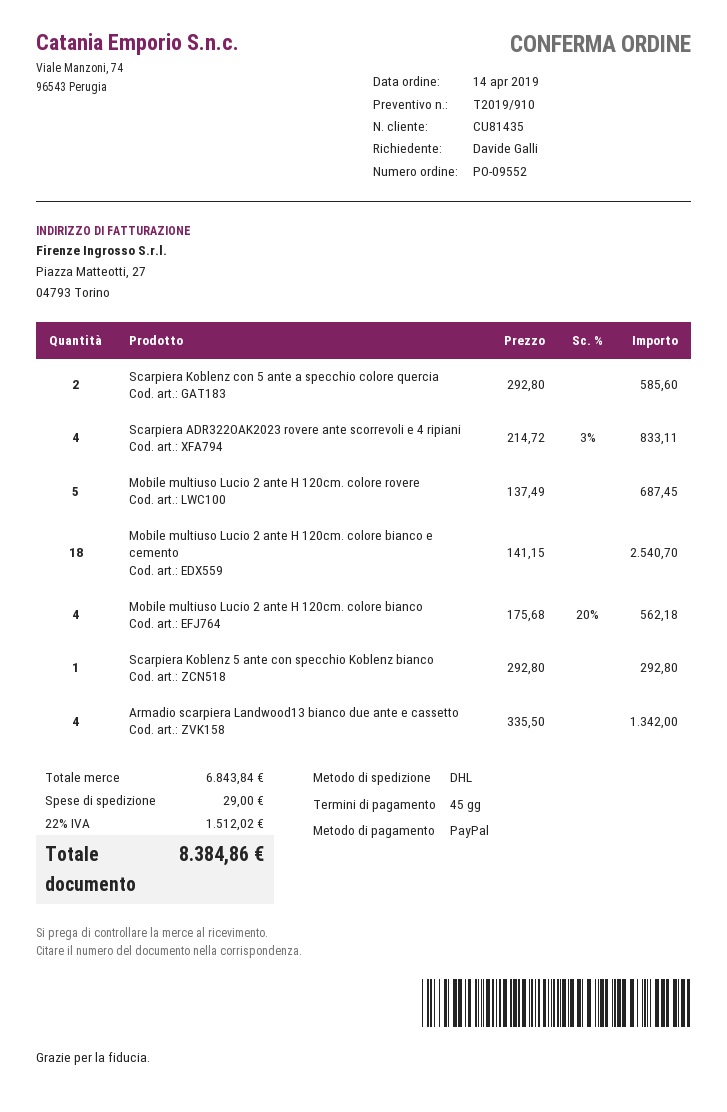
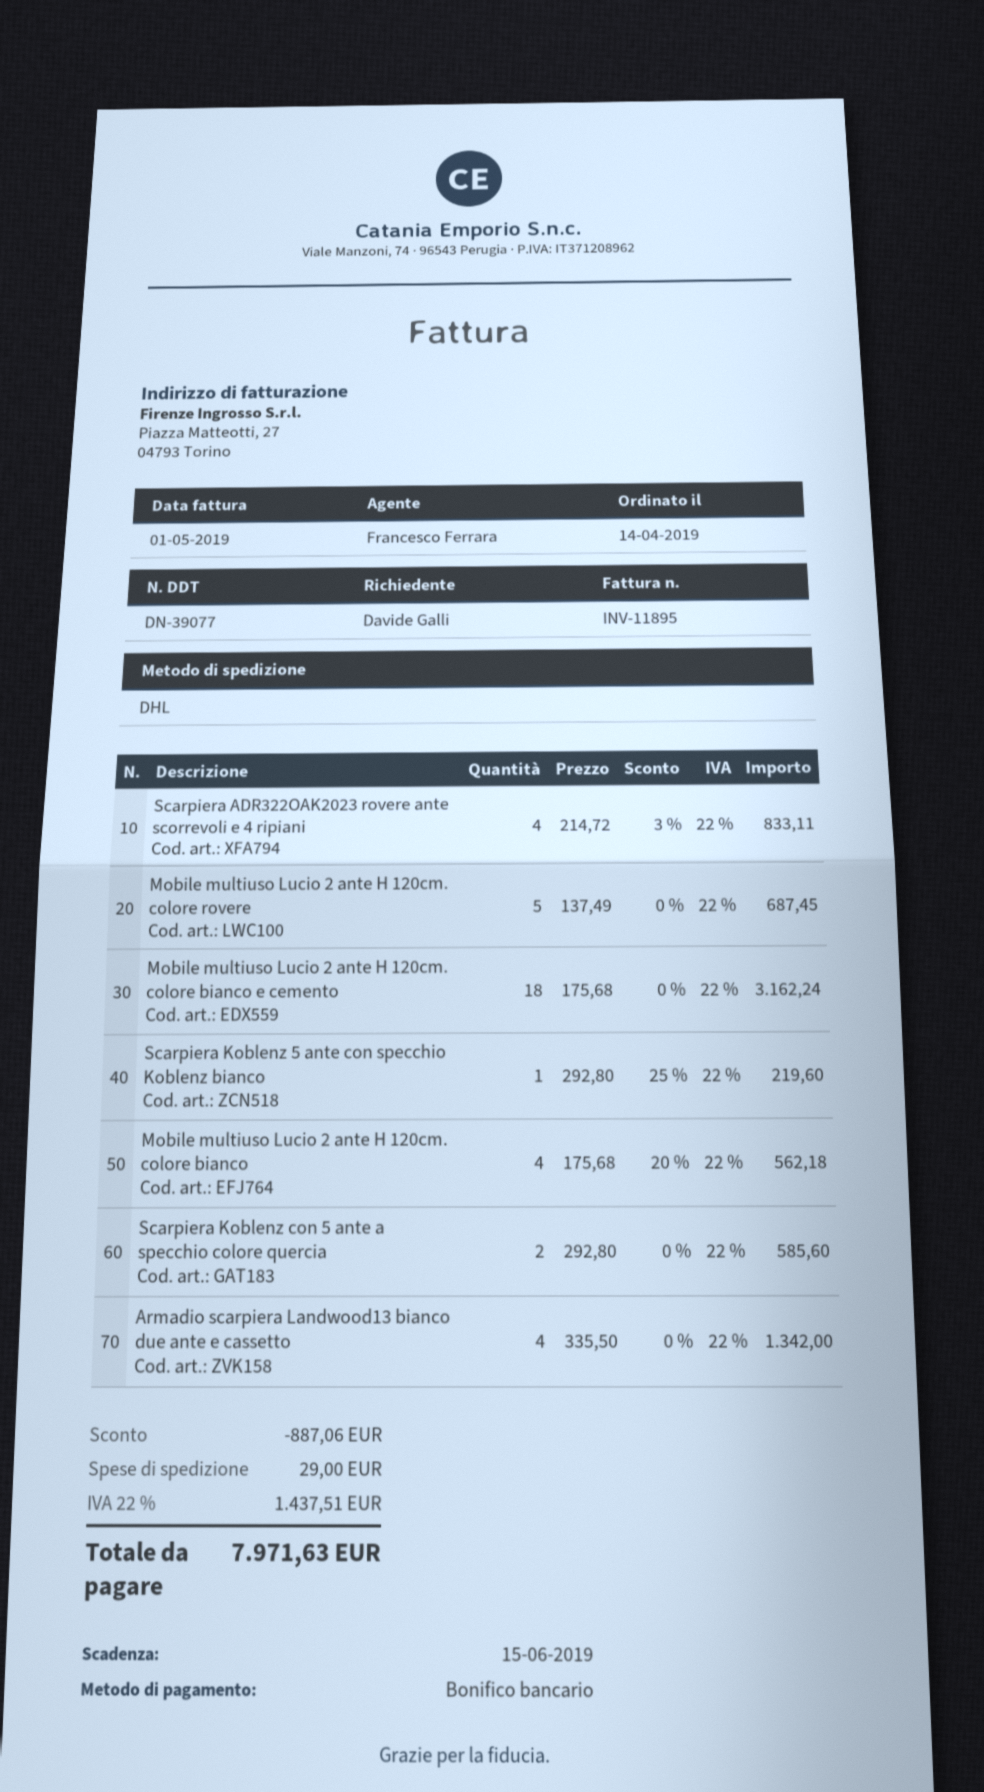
payment method: PayPal -> bank transfer
Mobile multiuso Lucio 2 ante H 120cm. colore bianco e cemento: 18 x 141.15 = 2540.70 -> 18 x 175.68 = 3162.24
Scarpiera Koblenz 5 ante con specchio Koblenz bianco: 1 x 292.80 = 292.80 -> 1 x 292.80 - 25% = 219.60
discount: none -> 887.06
tax: 22% = 1512.02 -> 22% = 1437.51
total: 8384.86 -> 7971.63

